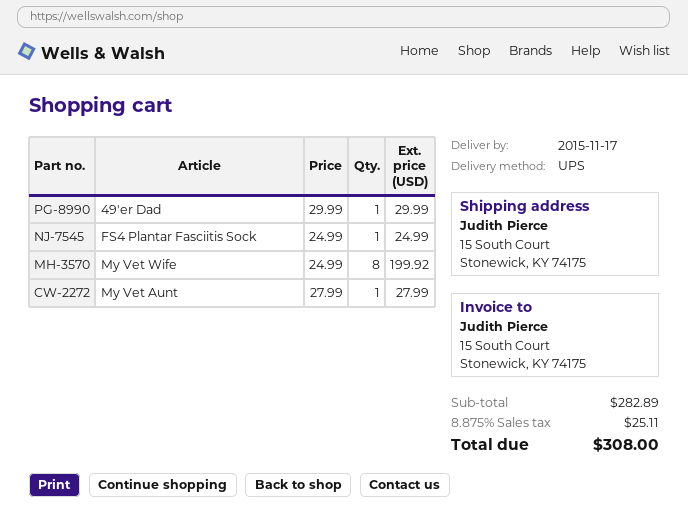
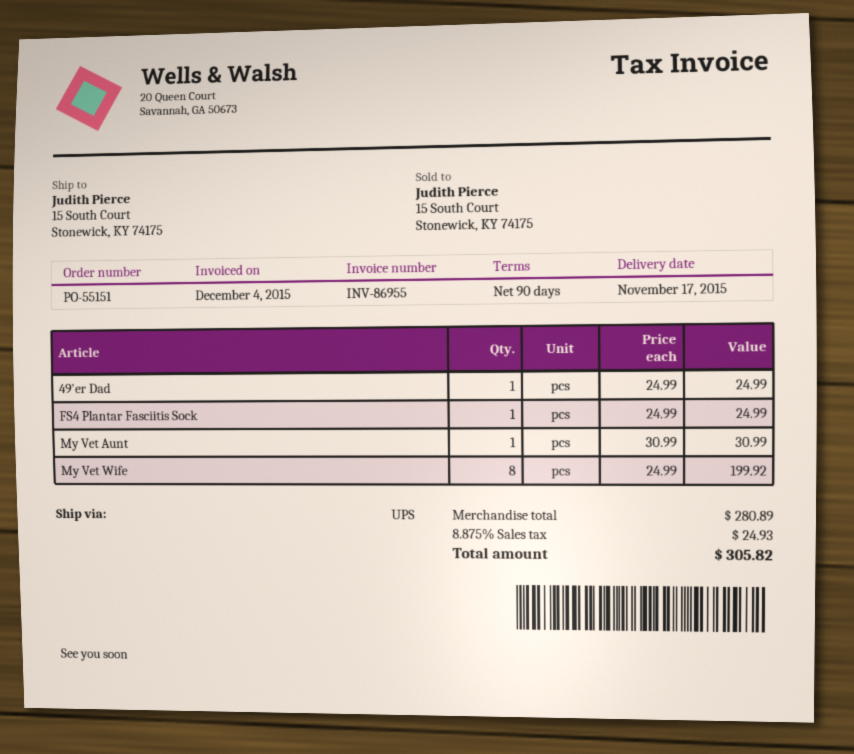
49'er Dad: 1 x 29.99 = 29.99 -> 1 x 24.99 = 24.99
My Vet Aunt: 1 x 27.99 = 27.99 -> 1 x 30.99 = 30.99
subtotal: 282.89 -> 280.89
tax: 8.875% = 25.11 -> 8.875% = 24.93
total: 308.00 -> 305.82

